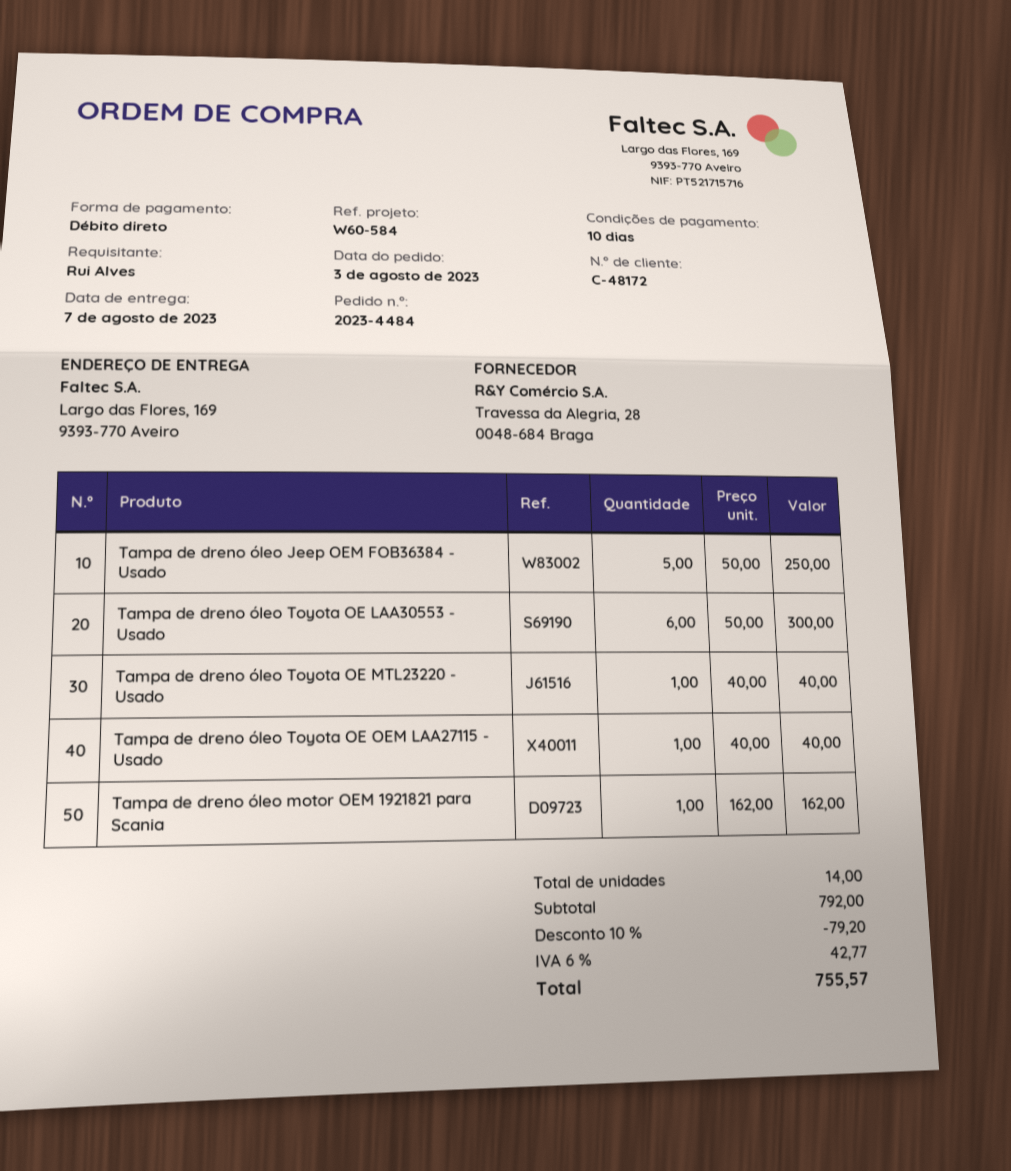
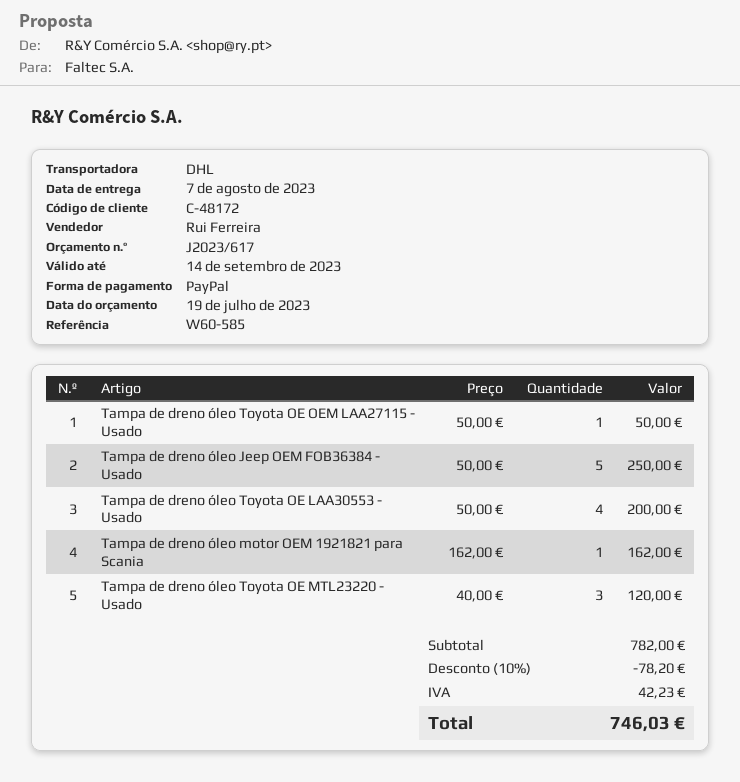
reference: W60-584 -> W60-585
payment method: direct debit -> PayPal
Tampa de dreno óleo Toyota OE LAA30553 - Usado: 6 x 50.00 = 300.00 -> 4 x 50.00 = 200.00
Tampa de dreno óleo Toyota OE MTL23220 - Usado: 1 x 40.00 = 40.00 -> 3 x 40.00 = 120.00
Tampa de dreno óleo Toyota OE OEM LAA27115 - Usado: 1 x 40.00 = 40.00 -> 1 x 50.00 = 50.00
subtotal: 792.00 -> 782.00
discount: 10% = 79.20 -> 10% = 78.20
tax: 42.77 -> 42.23
total: 755.57 -> 746.03

